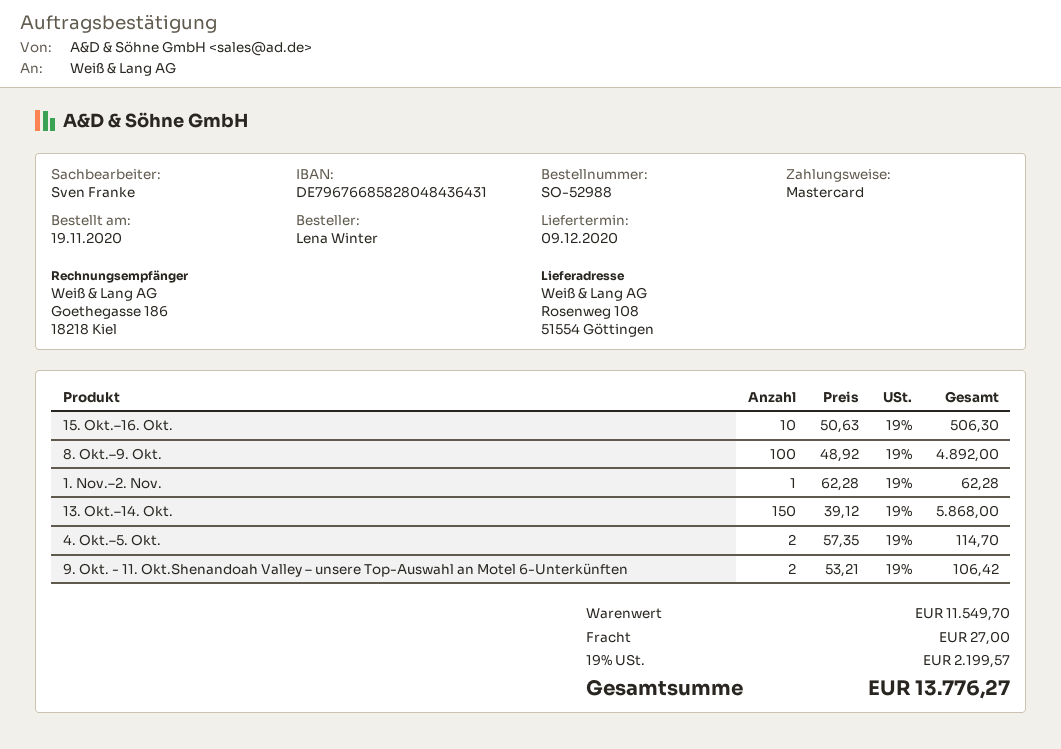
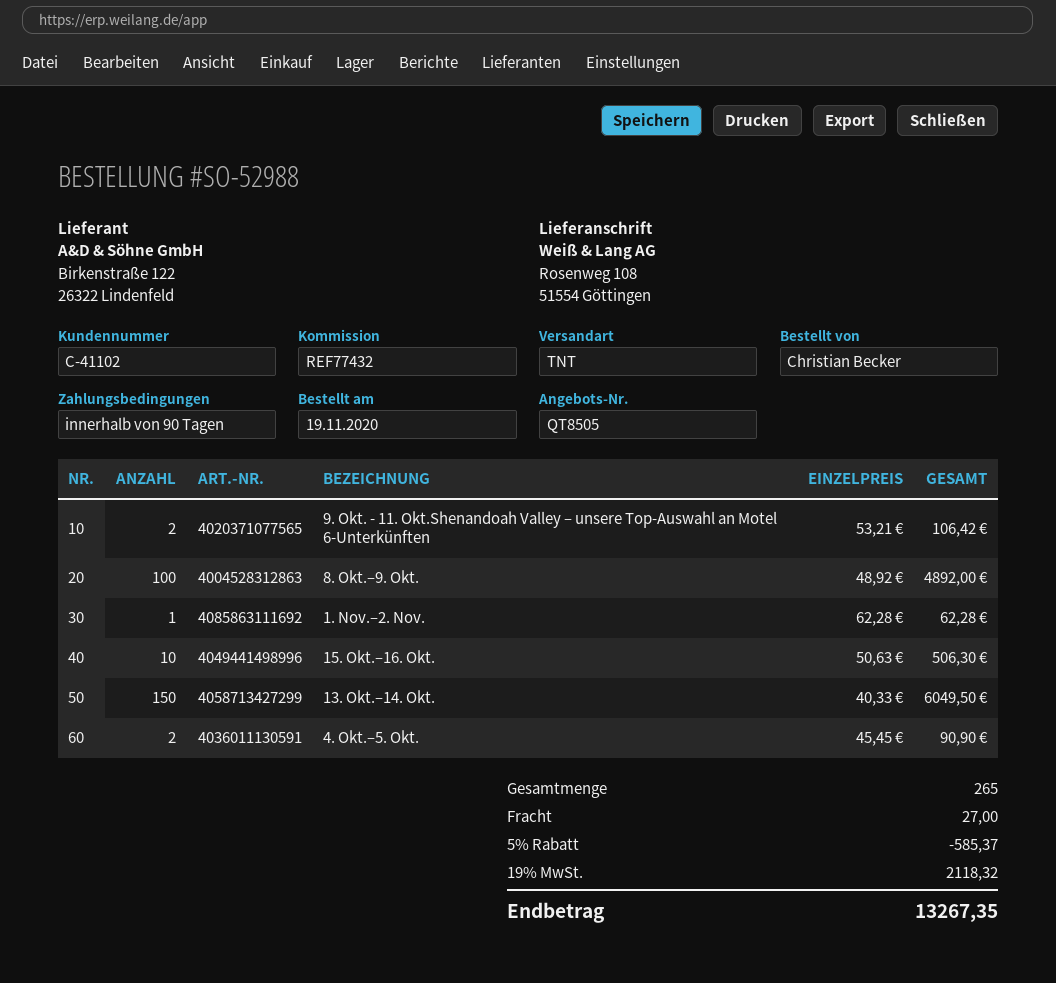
ordered by: Lena Winter -> Christian Becker
13. Okt.–14. Okt.: 150 x 39.12 = 5868.00 -> 150 x 40.33 = 6049.50
4. Okt.–5. Okt.: 2 x 57.35 = 114.70 -> 2 x 45.45 = 90.90
discount: none -> 5% = 585.37
tax: 19% = 2199.57 -> 19% = 2118.32
total: 13776.27 -> 13267.35

